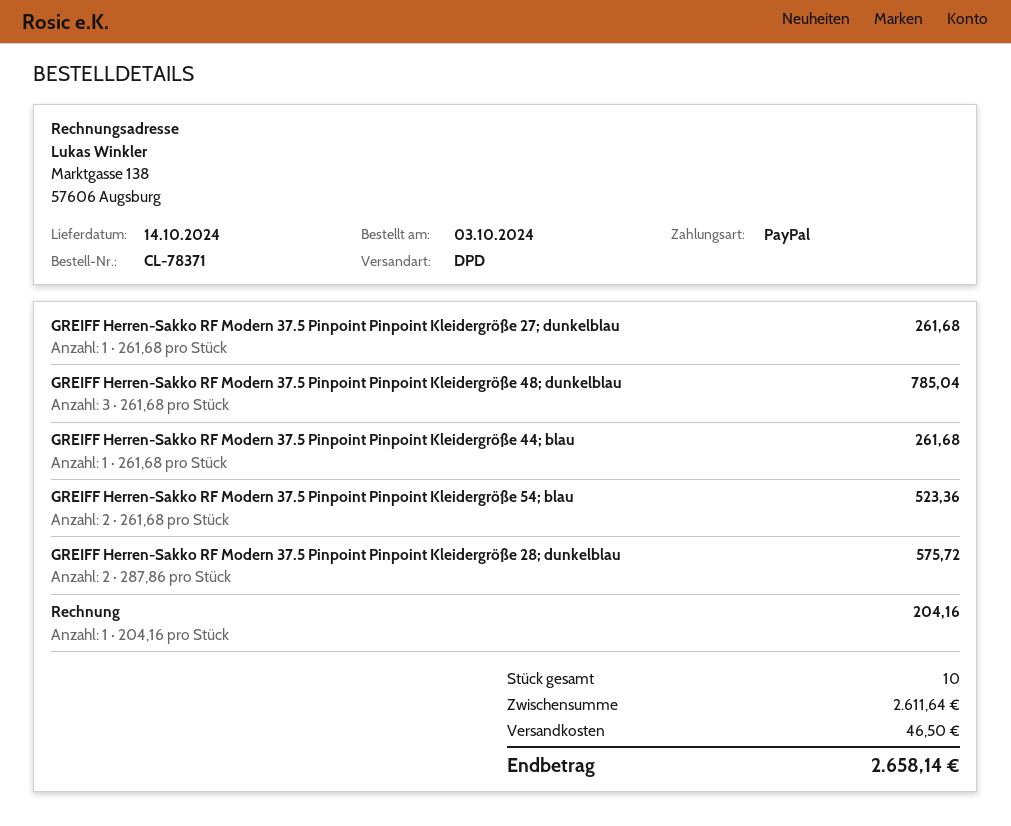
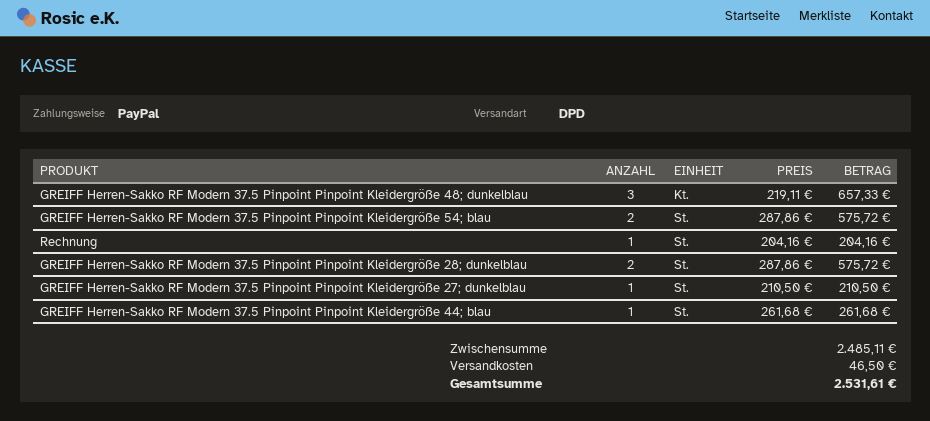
GREIFF Herren-Sakko RF Modern 37.5 Pinpoint Pinpoint Kleidergröße 27; dunkelblau: 1 x 261.68 = 261.68 -> 1 x 210.50 = 210.50
GREIFF Herren-Sakko RF Modern 37.5 Pinpoint Pinpoint Kleidergröße 48; dunkelblau: 3 x 261.68 = 785.04 -> 3 x 219.11 = 657.33
GREIFF Herren-Sakko RF Modern 37.5 Pinpoint Pinpoint Kleidergröße 54; blau: 2 x 261.68 = 523.36 -> 2 x 287.86 = 575.72
subtotal: 2611.64 -> 2485.11
total: 2658.14 -> 2531.61

